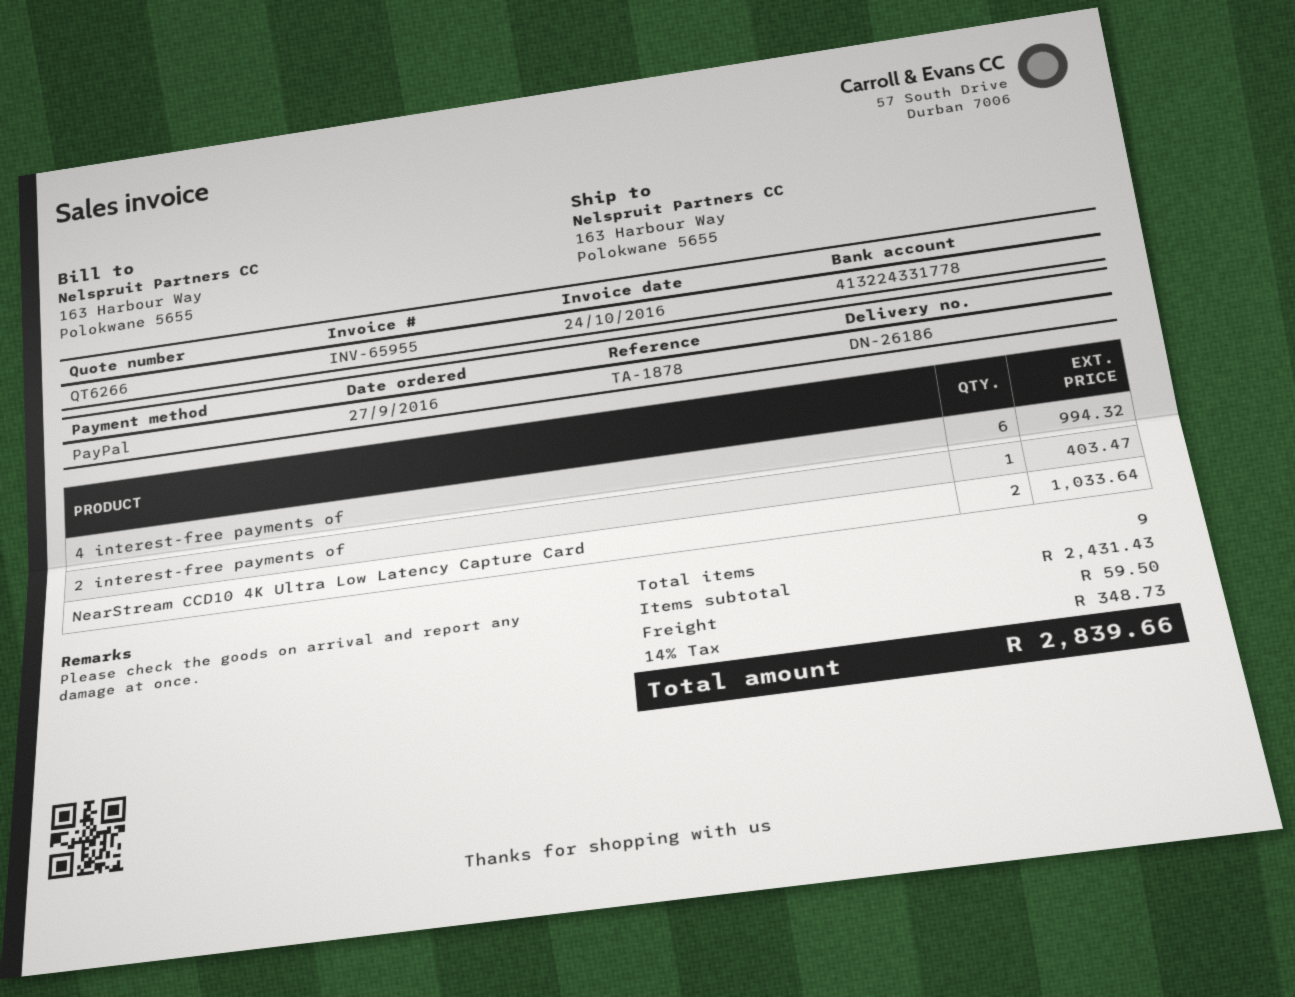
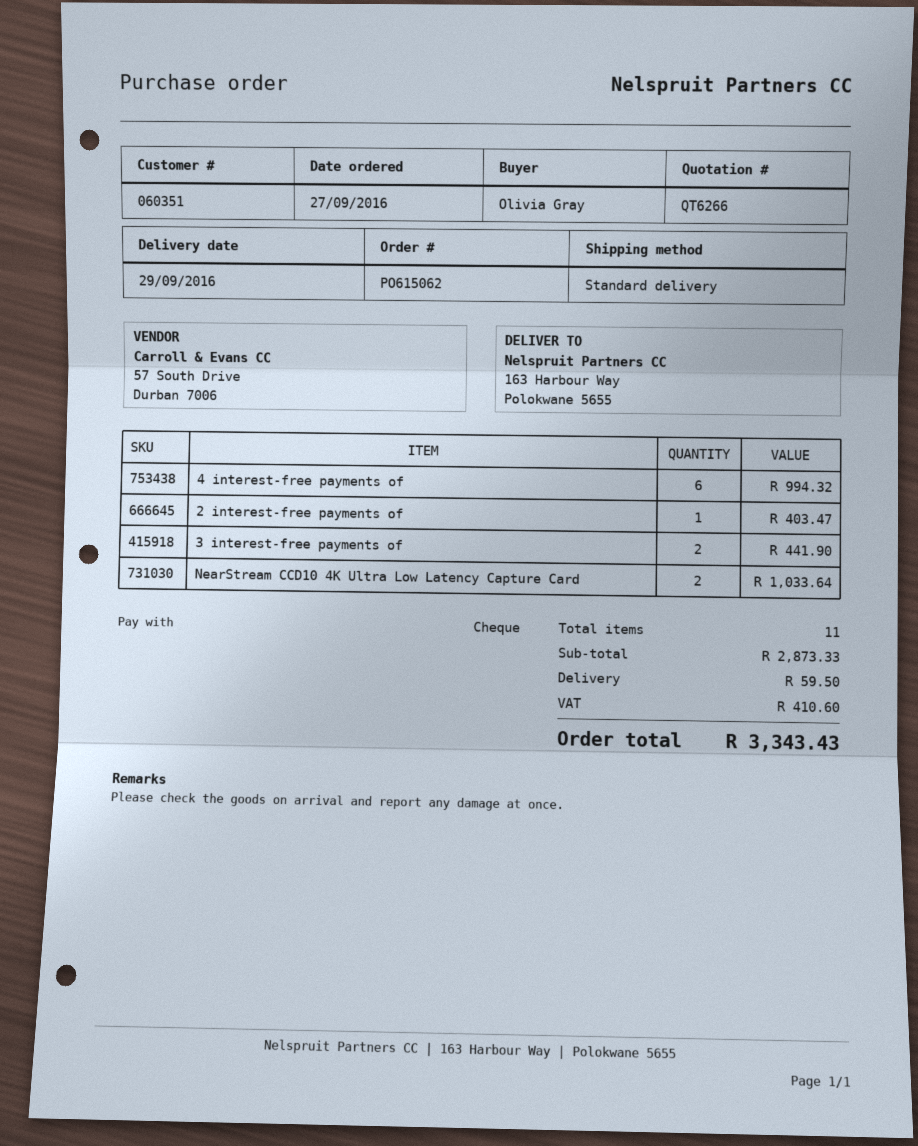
payment method: PayPal -> cheque
3 interest-free payments of: none -> 2 for 441.90
total quantity: 9 -> 11
subtotal: 2431.43 -> 2873.33
tax: 348.73 -> 410.60
total: 2839.66 -> 3343.43

